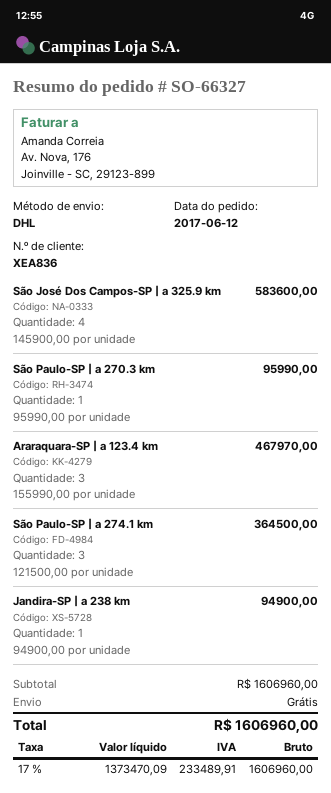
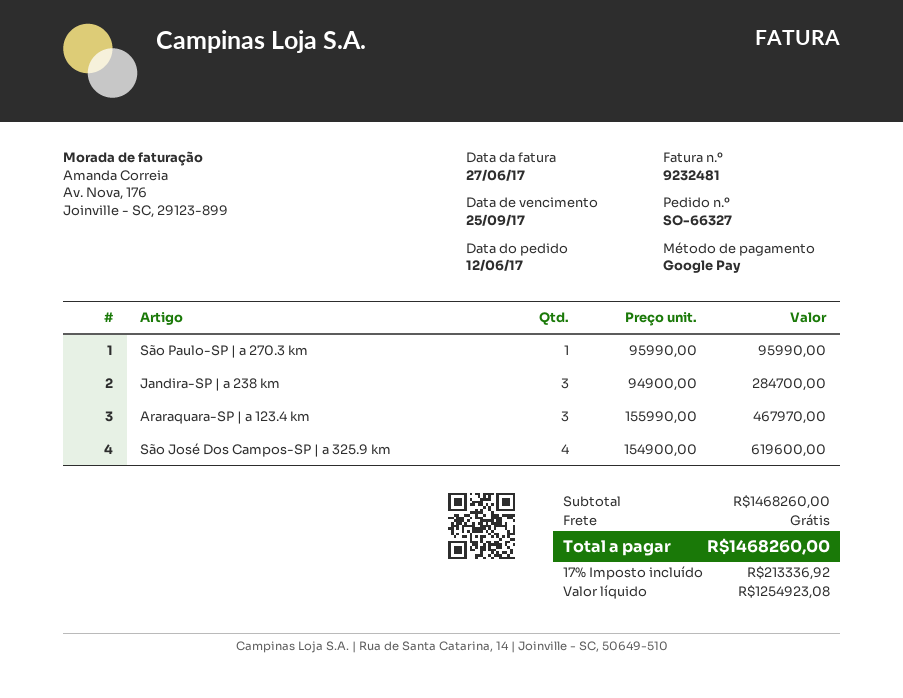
São José Dos Campos-SP | a 325.9 km: 4 x 145900.00 = 583600.00 -> 4 x 154900.00 = 619600.00
São Paulo-SP | a 274.1 km: 3 x 121500.00 = 364500.00 -> none
Jandira-SP | a 238 km: 1 x 94900.00 = 94900.00 -> 3 x 94900.00 = 284700.00
subtotal: 1606960.00 -> 1468260.00
net: 1373470.09 -> 1254923.08
tax: 17% = 233489.91 -> 17% = 213336.92
total: 1606960.00 -> 1468260.00

